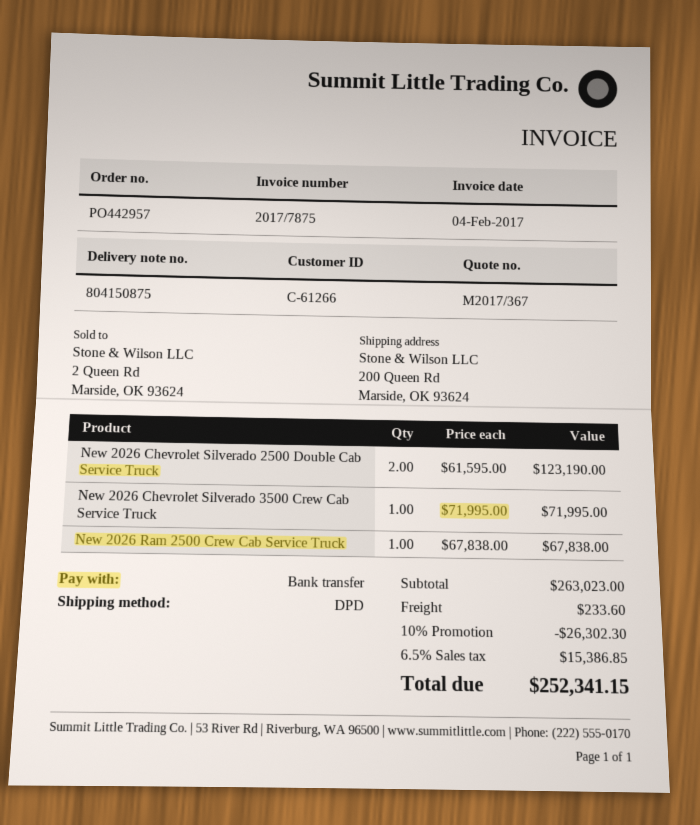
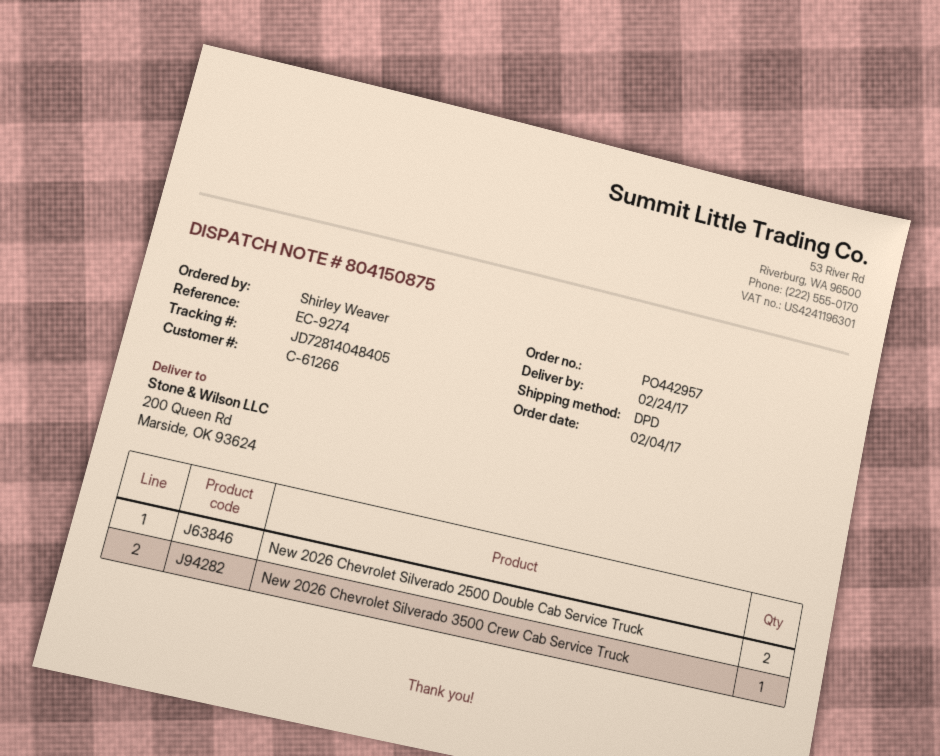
New 2026 Ram 2500 Crew Cab Service Truck: 1 -> none

